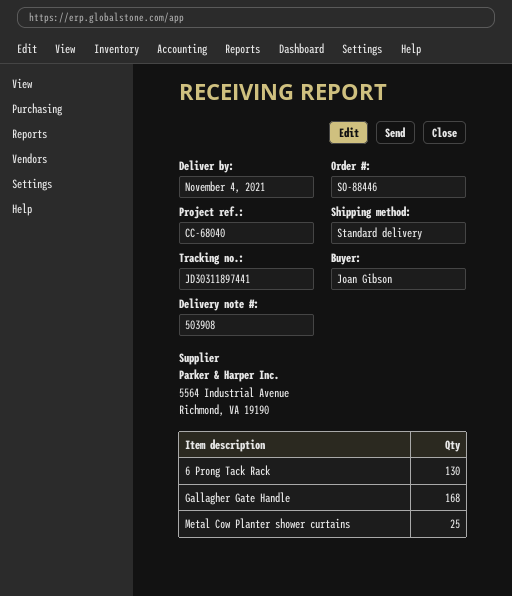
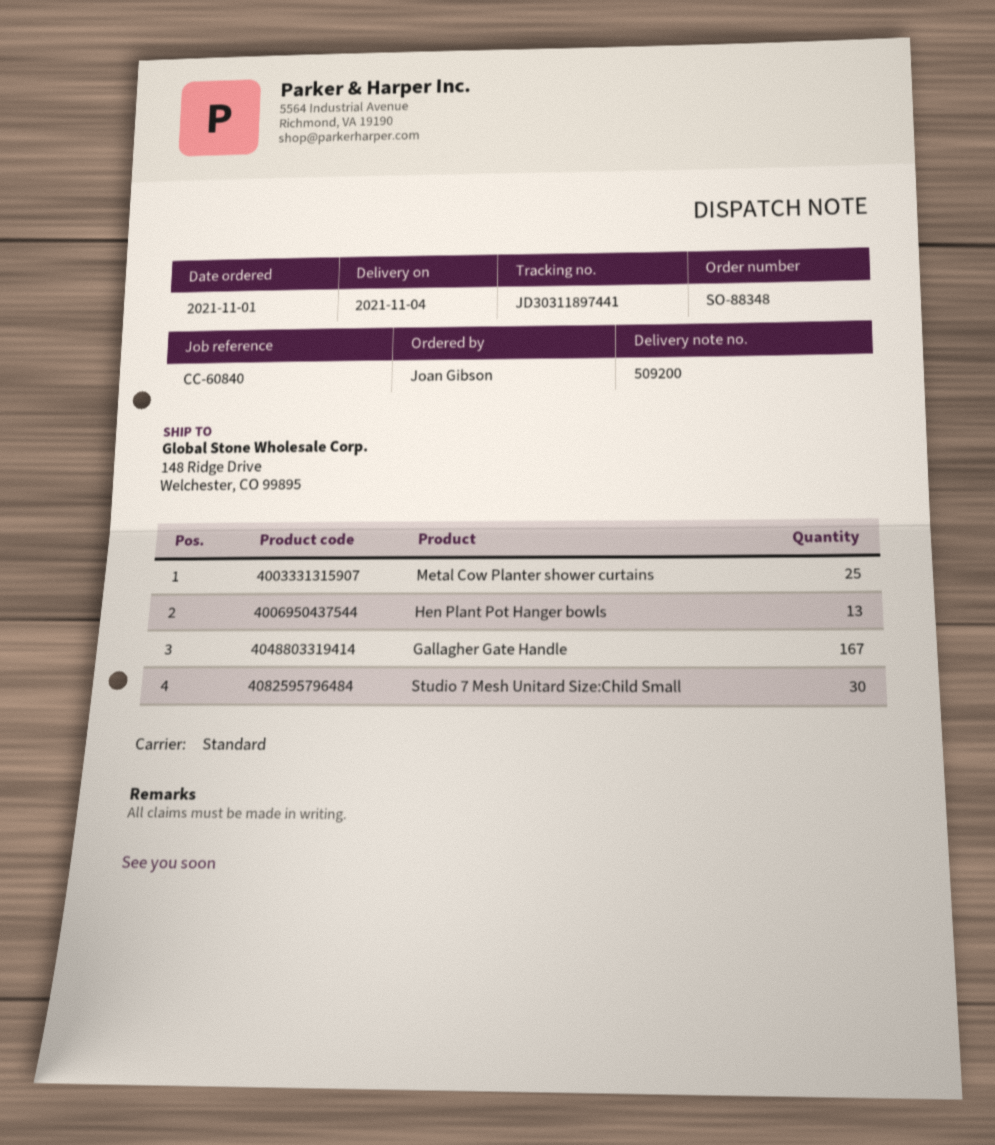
order number: SO-88446 -> SO-88348
delivery note number: 503908 -> 509200
reference: CC-68040 -> CC-60840
6 Prong Tack Rack: 130 -> none
Gallagher Gate Handle: 168 -> 167
Hen Plant Pot Hanger bowls: none -> 13
Studio 7 Mesh Unitard Size:Child Small: none -> 30

